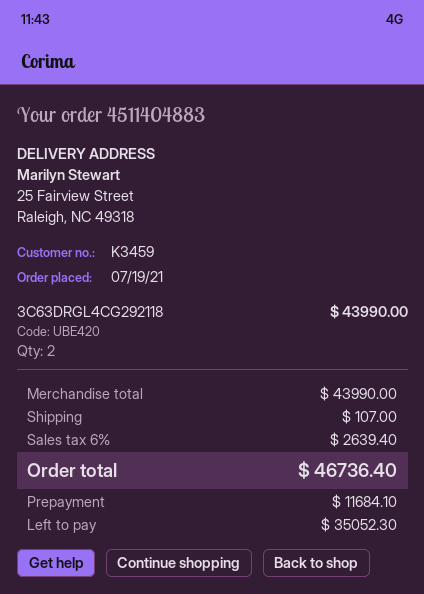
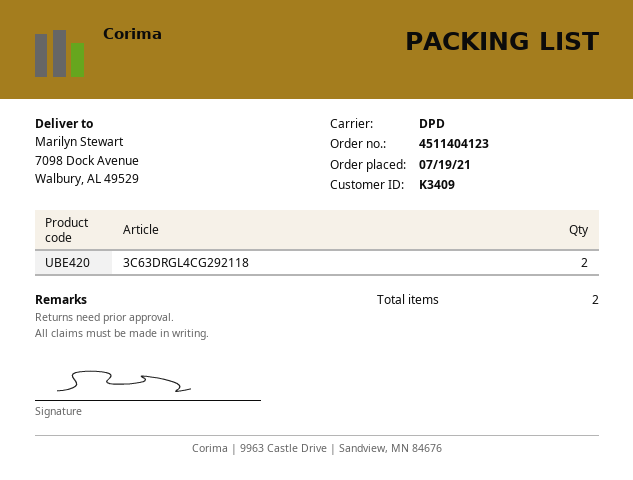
order number: 4511404883 -> 4511404123
customer number: K3459 -> K3409
ship to: 25 Fairview Street, Raleigh, NC 49318 -> 7098 Dock Avenue, Walbury, AL 49529

